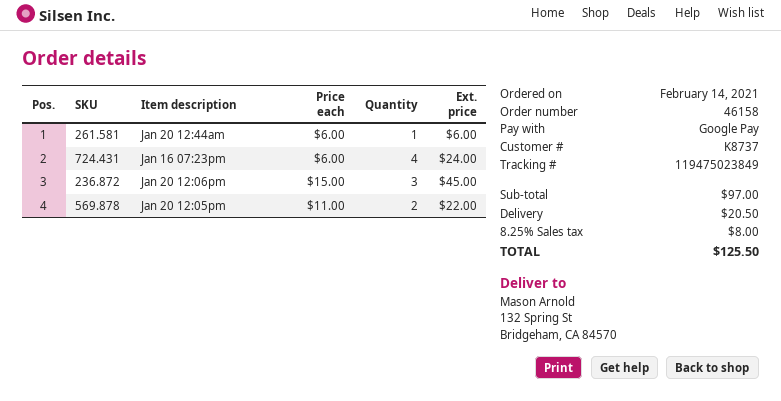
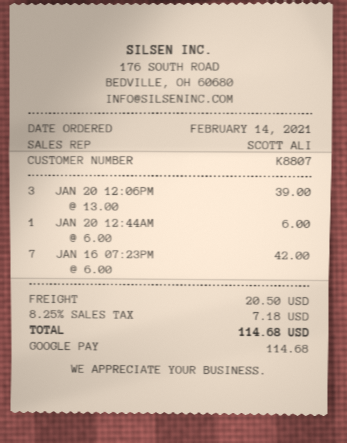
customer number: K8737 -> K8807
Jan 16 07:23pm: 4 x 6.00 = 24.00 -> 7 x 6.00 = 42.00
Jan 20 12:06pm: 3 x 15.00 = 45.00 -> 3 x 13.00 = 39.00
Jan 20 12:05pm: 2 x 11.00 = 22.00 -> none
tax: 8.25% = 8.00 -> 8.25% = 7.18
total: 125.50 -> 114.68

